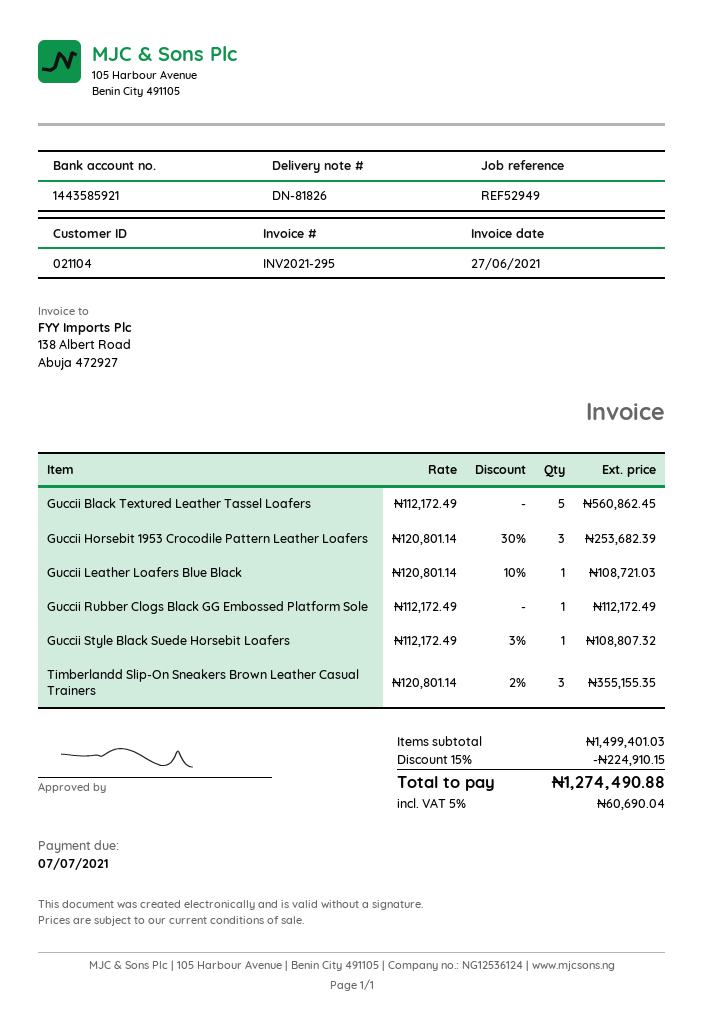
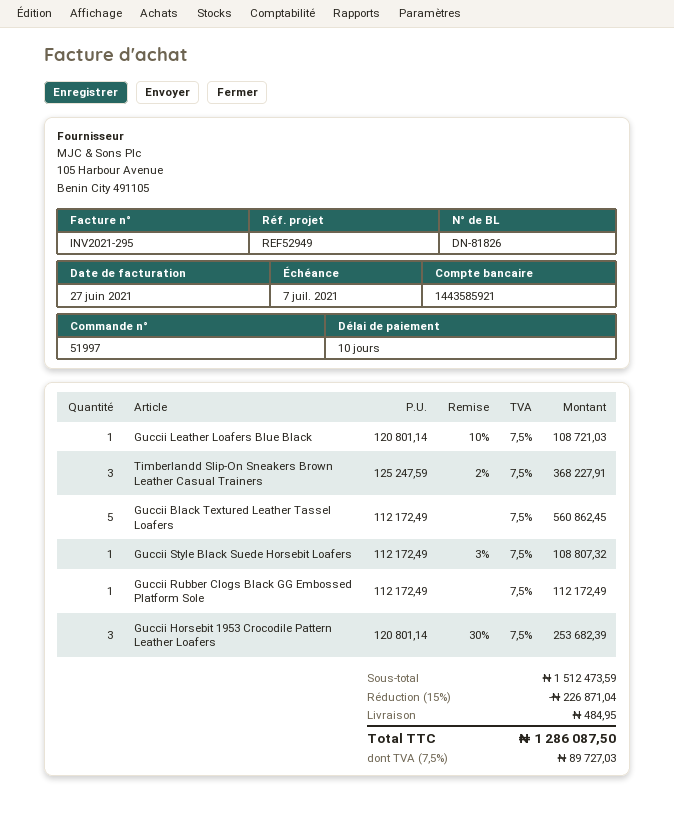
Timberlandd Slip-On Sneakers Brown Leather Casual Trainers: 3 x 120801.14 - 2% = 355155.35 -> 3 x 125247.59 - 2% = 368227.91
subtotal: 1499401.03 -> 1512473.59
discount: 15% = 224910.15 -> 15% = 226871.04
shipping: none -> 484.95
tax: 5% = 60690.04 -> 7.5% = 89727.03
total: 1274490.88 -> 1286087.50

